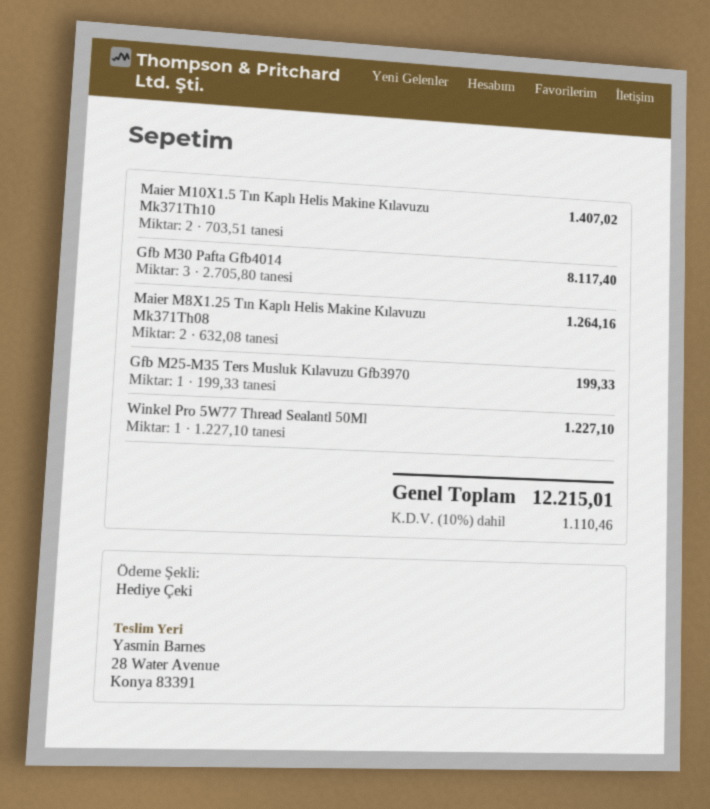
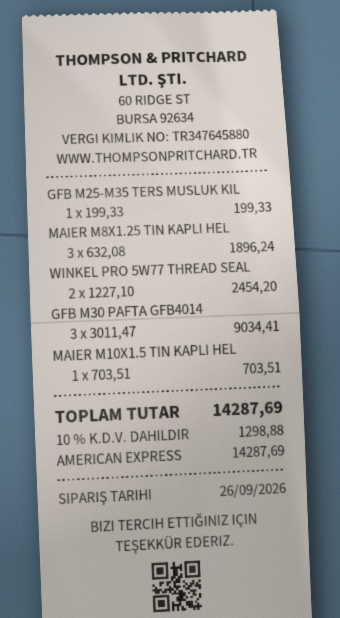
payment method: gift card -> American Express
Maier M10X1.5 Tın Kaplı Helis Makine Kılavuzu Mk371Th10: 2 x 703.51 = 1407.02 -> 1 x 703.51 = 703.51
Gfb M30 Pafta Gfb4014: 3 x 2705.80 = 8117.40 -> 3 x 3011.47 = 9034.41
Maier M8X1.25 Tın Kaplı Helis Makine Kılavuzu Mk371Th08: 2 x 632.08 = 1264.16 -> 3 x 632.08 = 1896.24
Winkel Pro 5W77 Thread Sealantl 50Ml: 1 x 1227.10 = 1227.10 -> 2 x 1227.10 = 2454.20
tax: 10% = 1110.46 -> 10% = 1298.88
total: 12215.01 -> 14287.69

